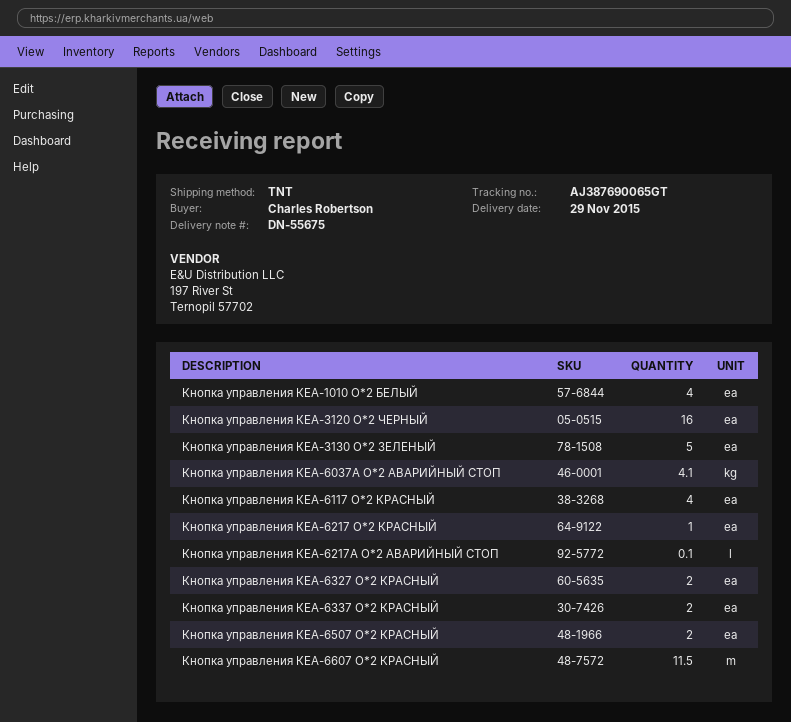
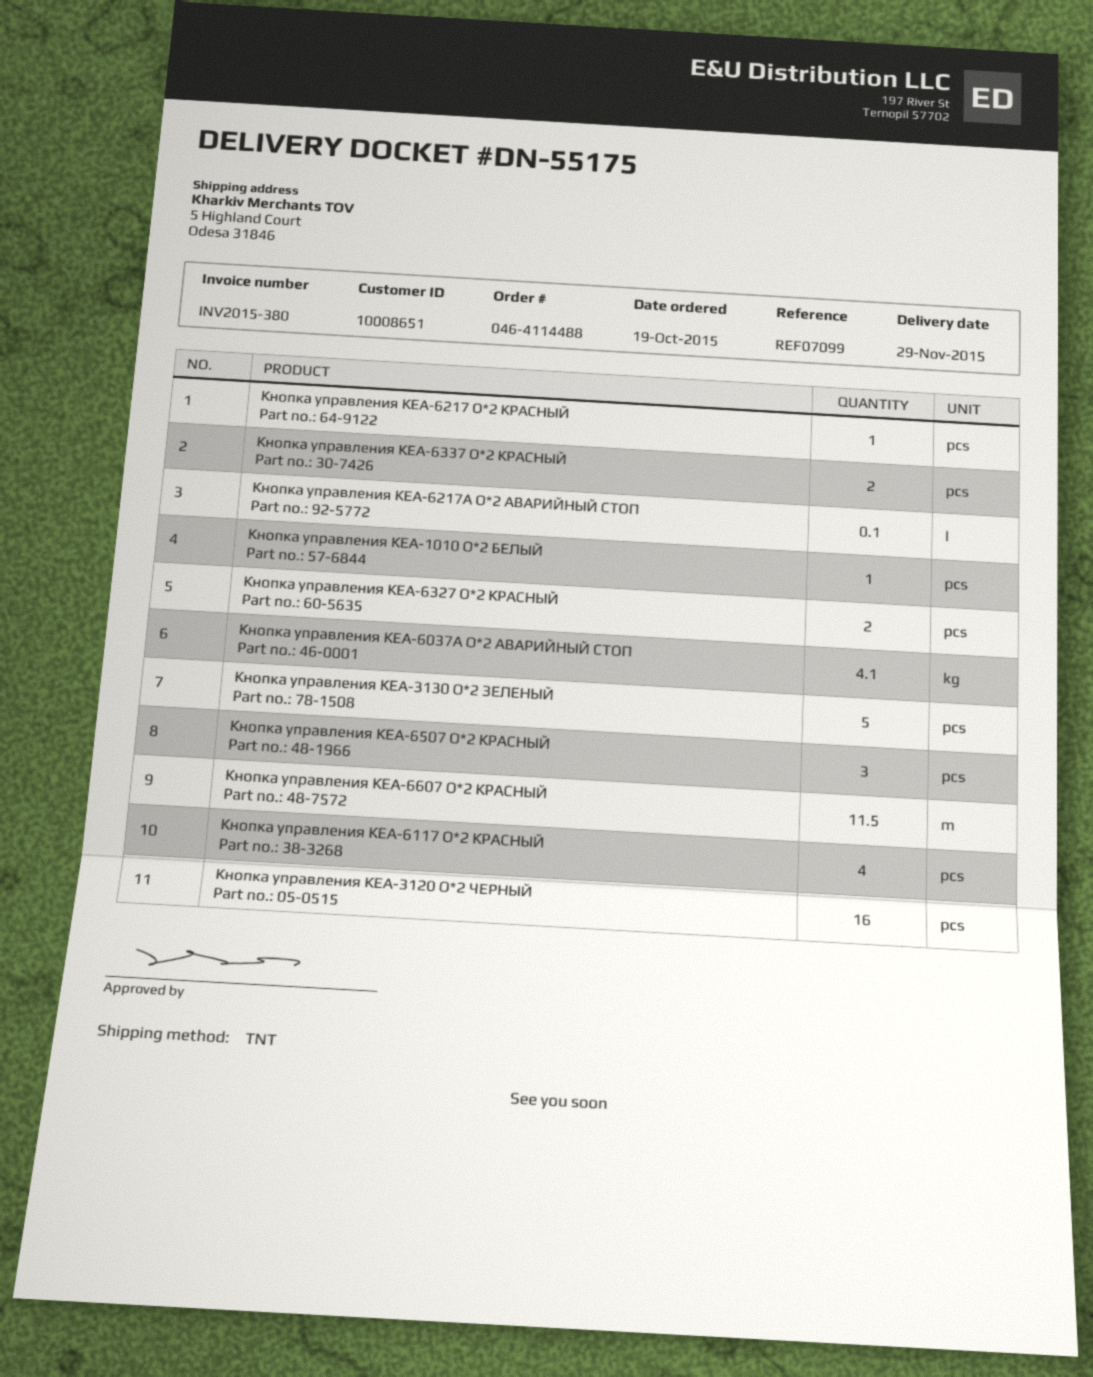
delivery note number: DN-55675 -> DN-55175
Кнопка управления КЕА-1010 О*2 БЕЛЫЙ: 4 -> 1
Кнопка управления КЕА-6507 О*2 КРАСНЫЙ: 2 -> 3

